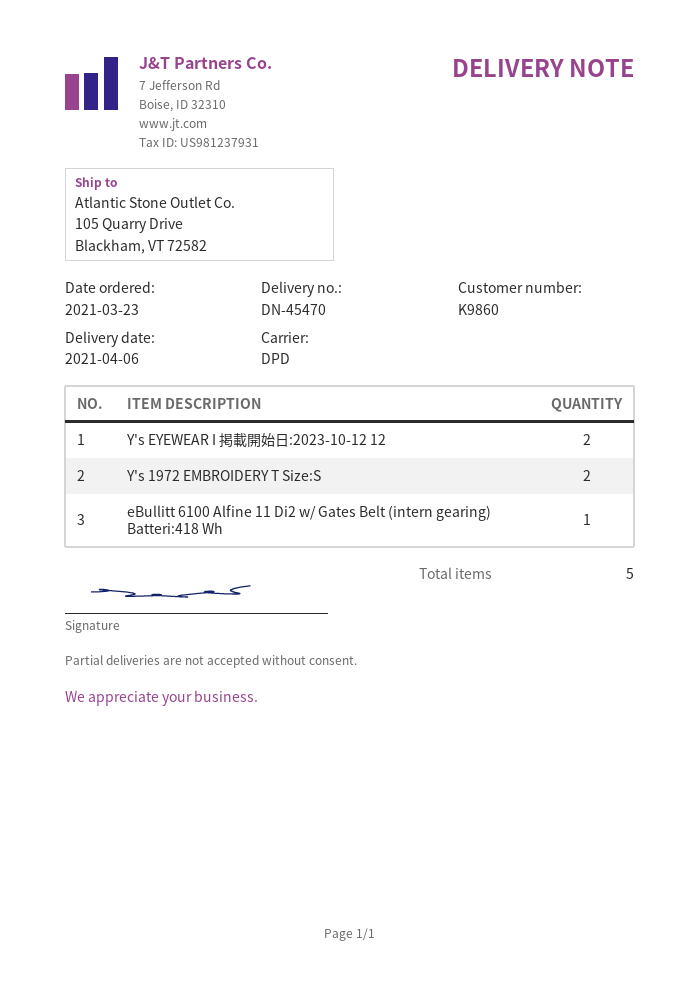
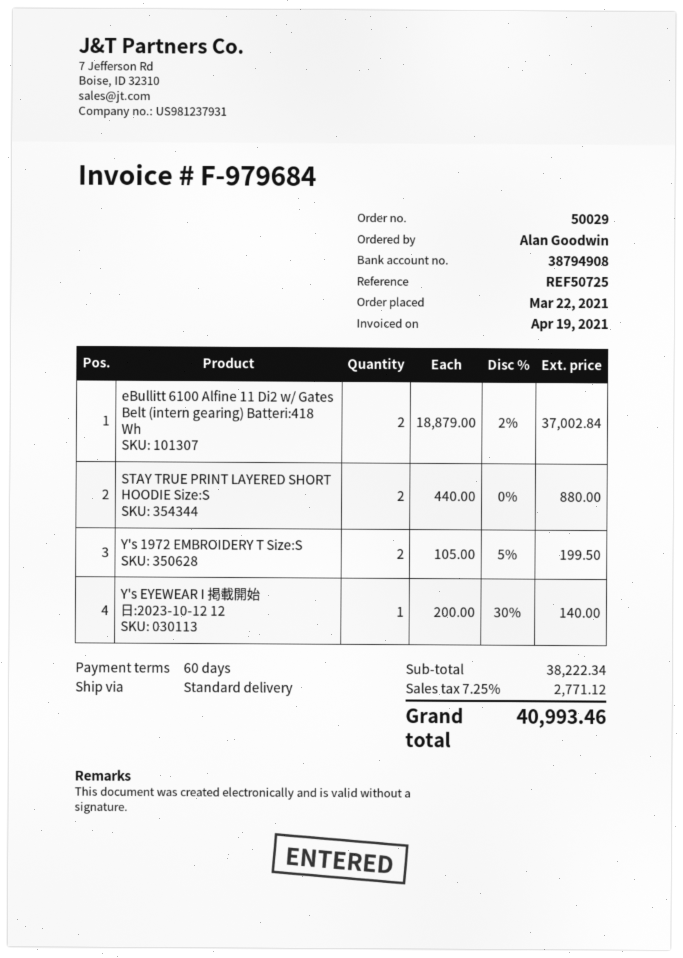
order date: 2021-03-23 -> 2021-03-22
shipping method: DPD -> standard
Y's EYEWEAR I 掲載開始日:2023-10-12 12: 2 -> 1
eBullitt 6100 Alfine 11 Di2 w/ Gates Belt (intern gearing) Batteri:418 Wh: 1 -> 2
STAY TRUE PRINT LAYERED SHORT HOODIE Size:S: none -> 2

